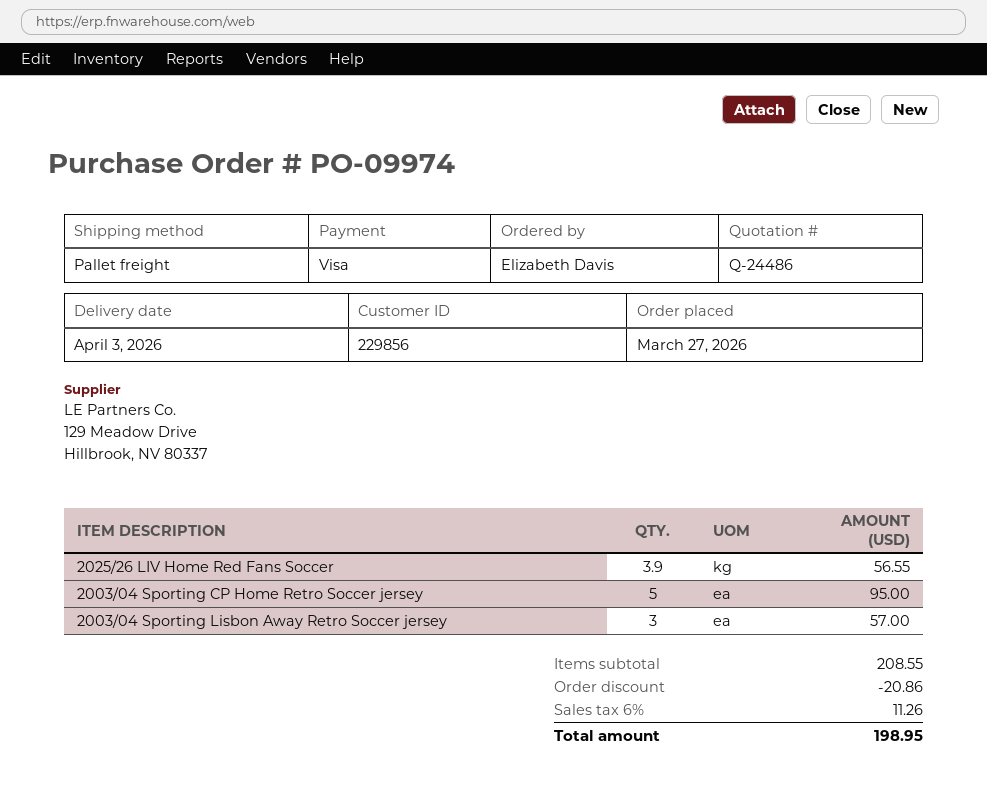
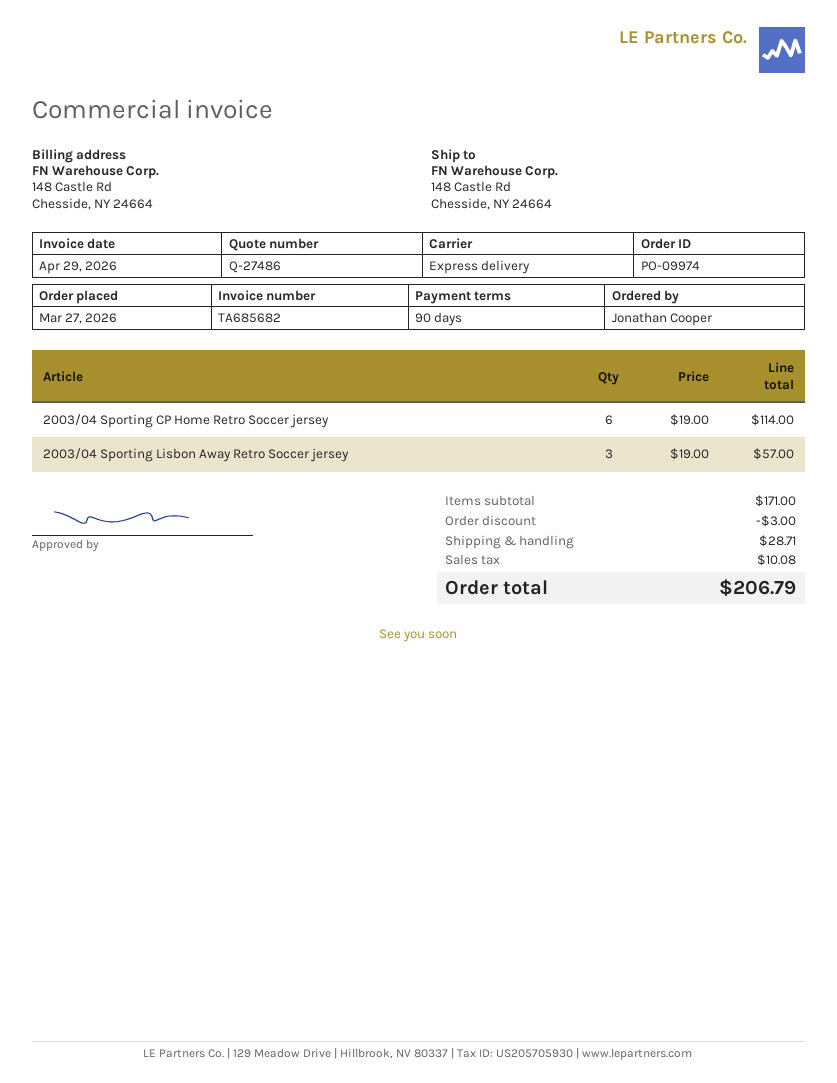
quote number: Q-24486 -> Q-27486
ordered by: Elizabeth Davis -> Jonathan Cooper
shipping method: pallet freight -> express
2025/26 LIV Home Red Fans Soccer: 3.9 for 56.55 -> none
2003/04 Sporting CP Home Retro Soccer jersey: 5 for 95.00 -> 6 for 114.00
subtotal: 208.55 -> 171.00
discount: 20.86 -> 3.00
shipping: none -> 28.71
tax: 11.26 -> 10.08
total: 198.95 -> 206.79

